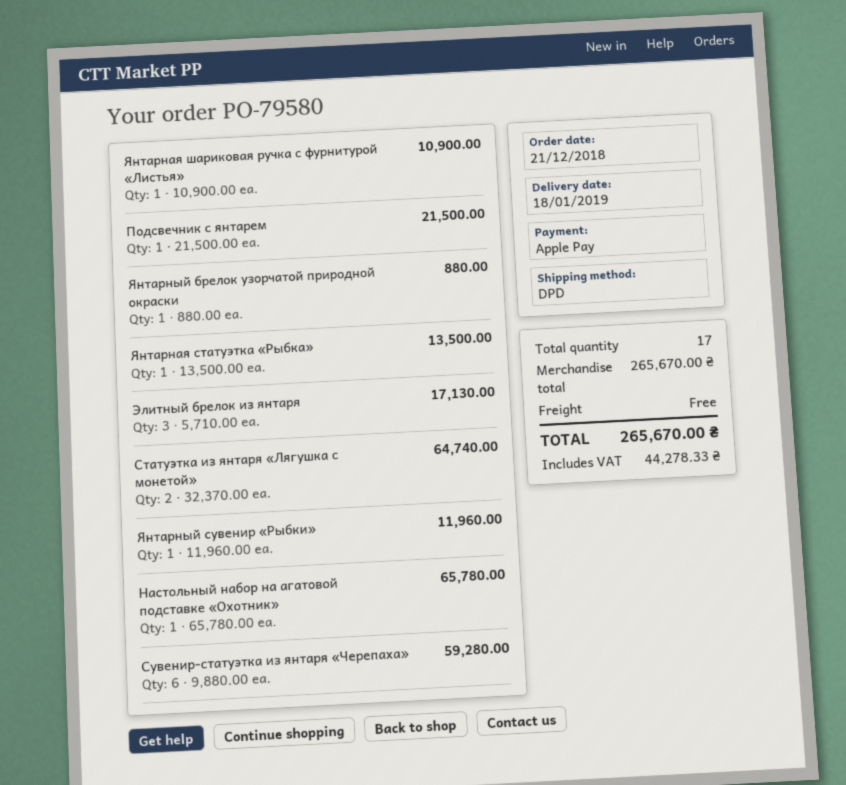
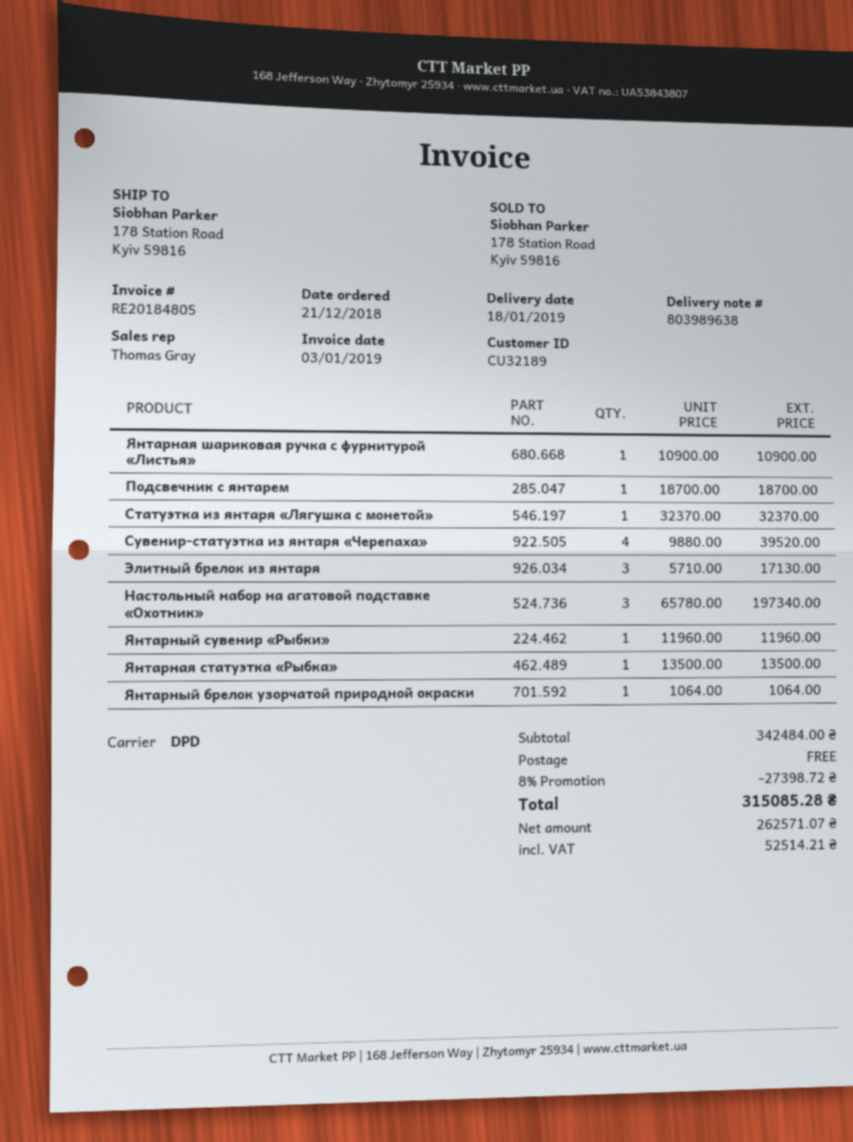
Подсвечник с янтарем: 1 x 21500.00 = 21500.00 -> 1 x 18700.00 = 18700.00
Янтарный брелок узорчатой природной окраски: 1 x 880.00 = 880.00 -> 1 x 1064.00 = 1064.00
Статуэтка из янтаря «Лягушка с монетой»: 2 x 32370.00 = 64740.00 -> 1 x 32370.00 = 32370.00
Настольный набор на агатовой подставке «Охотник»: 1 x 65780.00 = 65780.00 -> 3 x 65780.00 = 197340.00
Сувенир-статуэтка из янтаря «Черепаха»: 6 x 9880.00 = 59280.00 -> 4 x 9880.00 = 39520.00
subtotal: 265670.00 -> 342484.00
discount: none -> 8% = 27398.72
tax: 44278.33 -> 52514.21
total: 265670.00 -> 315085.28

